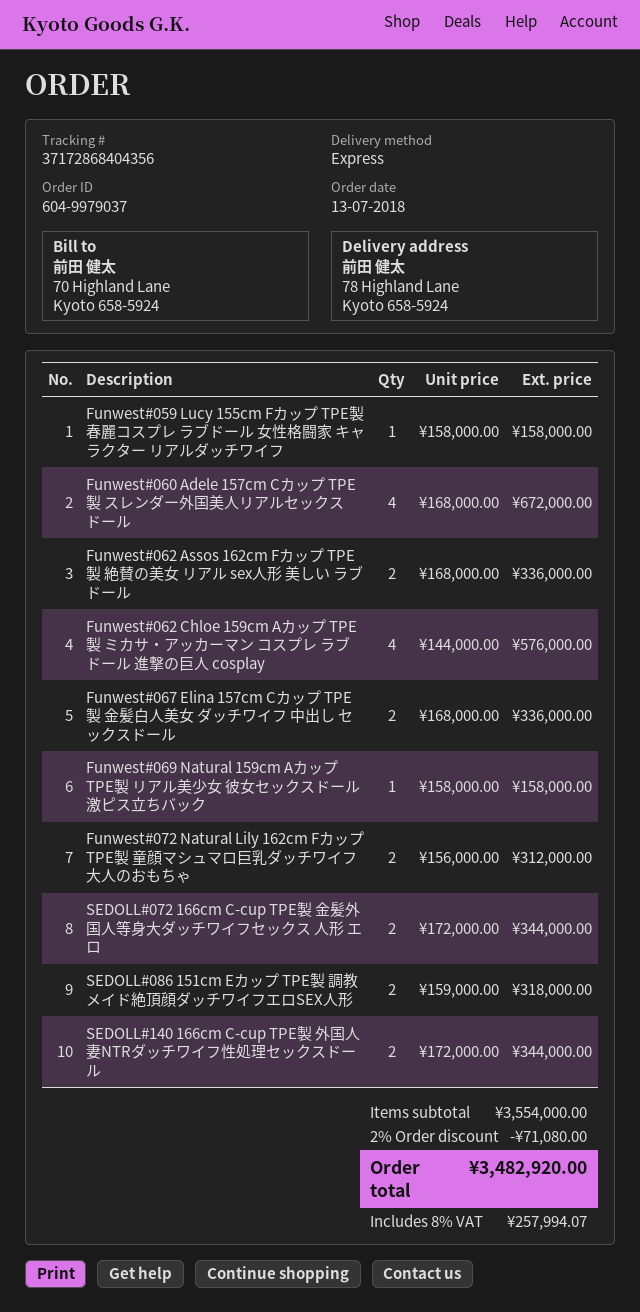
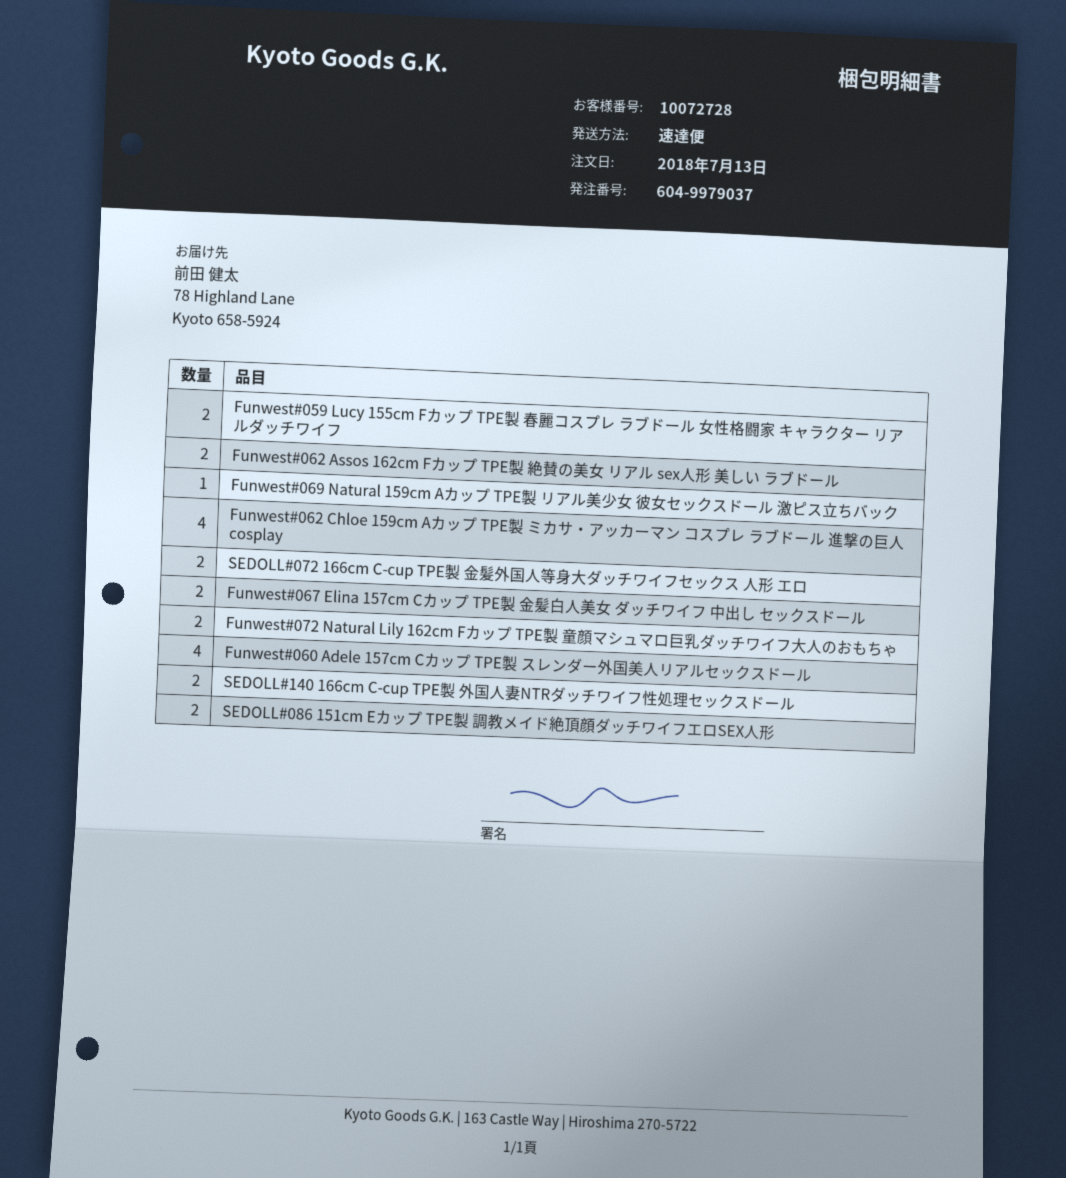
Funwest#059 Lucy 155cm Fカップ TPE製 春麗コスプレ ラブドール 女性格闘家 キャラクター リアルダッチワイフ: 1 -> 2

